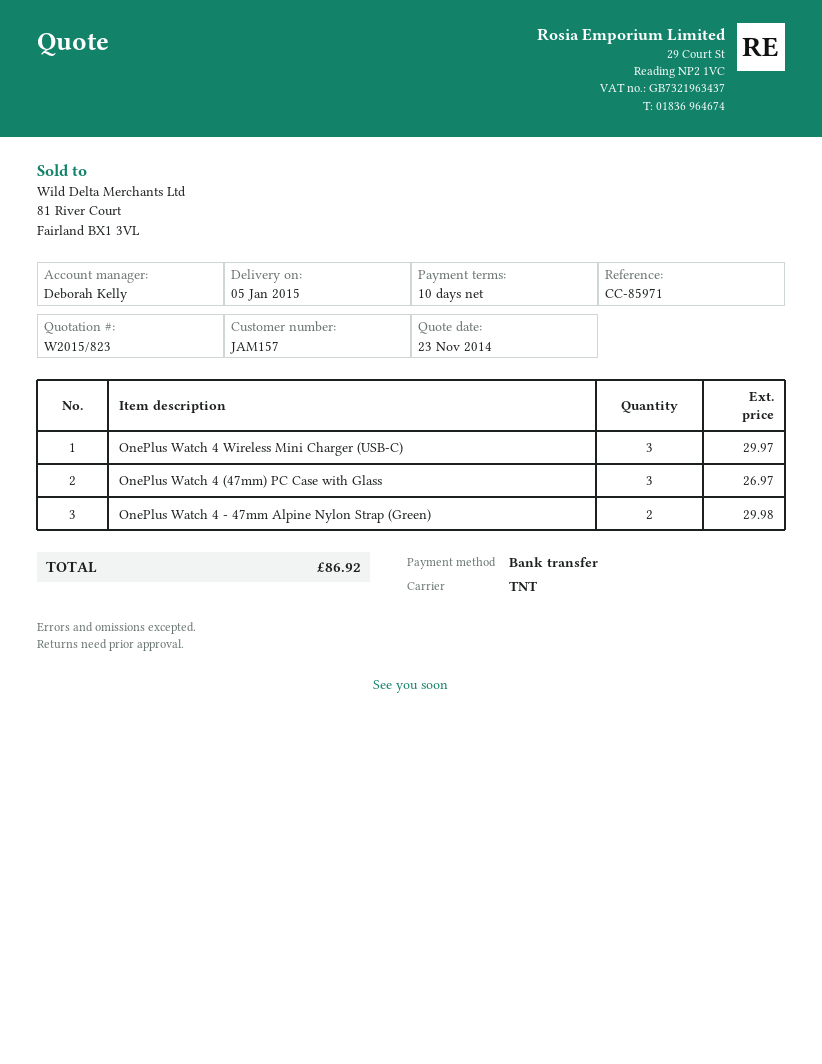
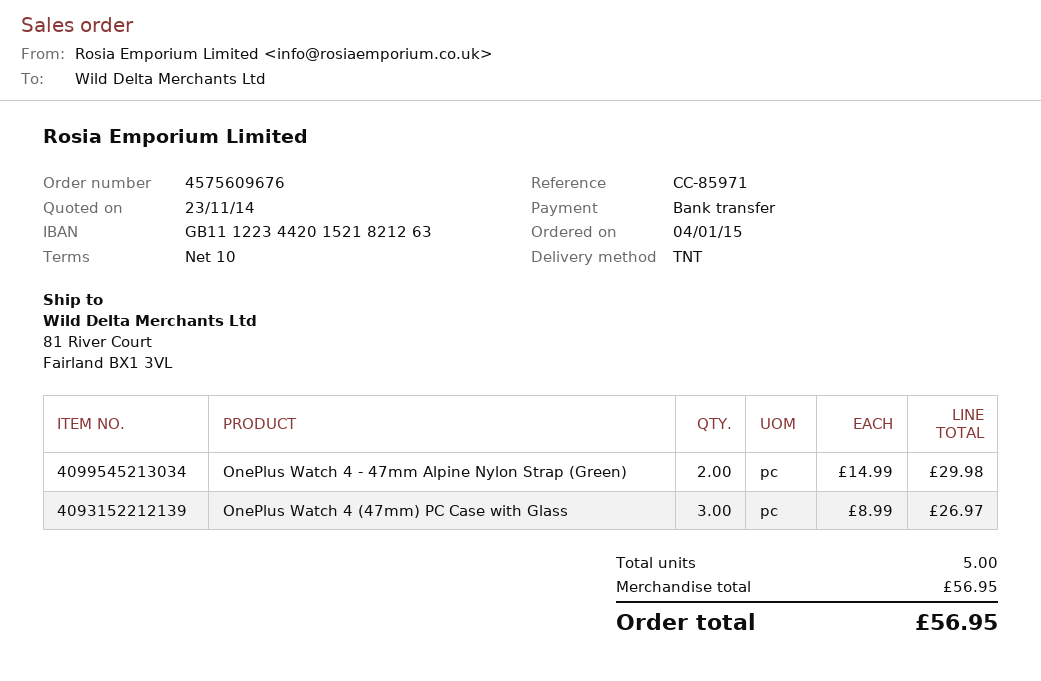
OnePlus Watch 4 Wireless Mini Charger (USB-C): 3 for 29.97 -> none
total: 86.92 -> 56.95

